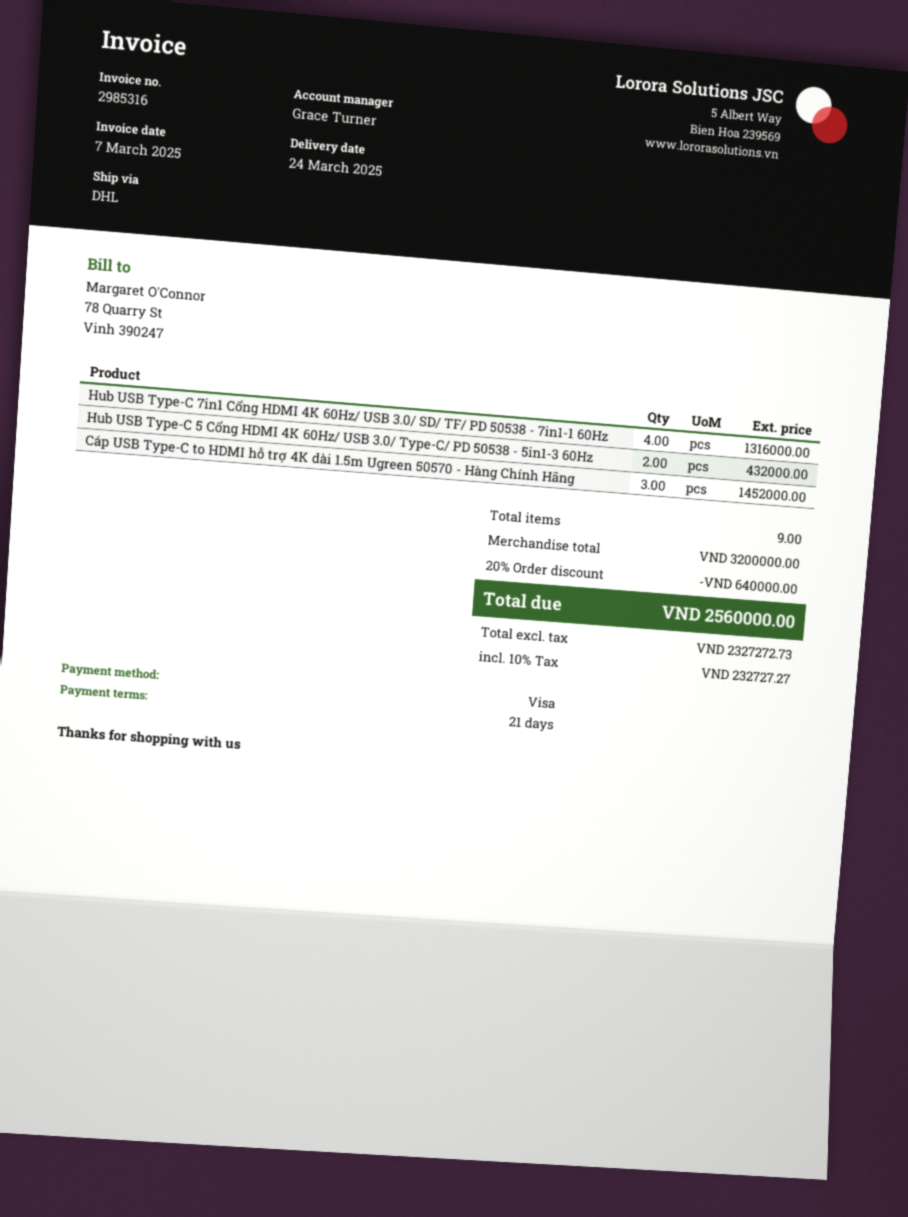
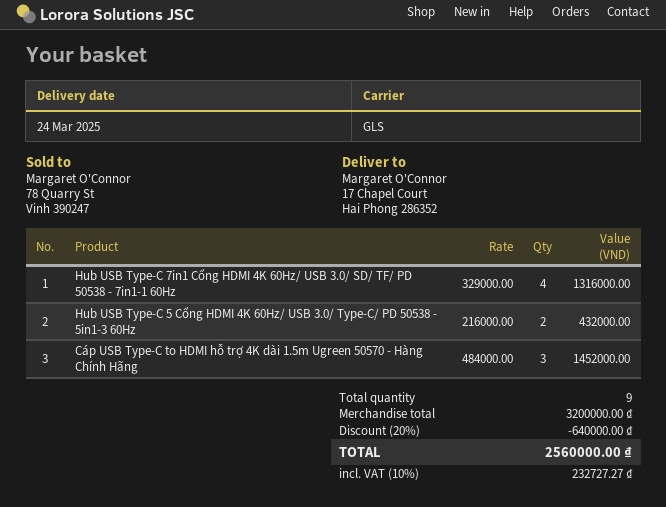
shipping method: DHL -> GLS

